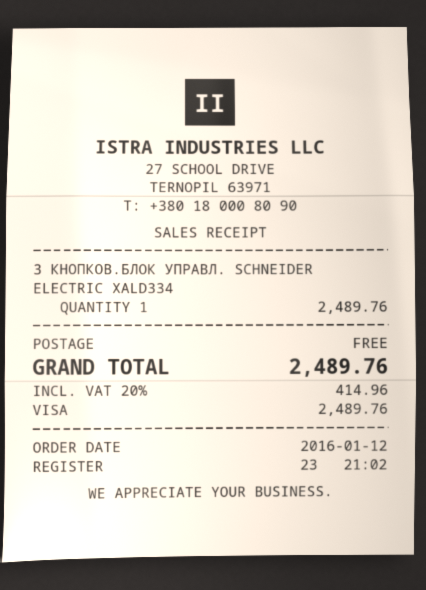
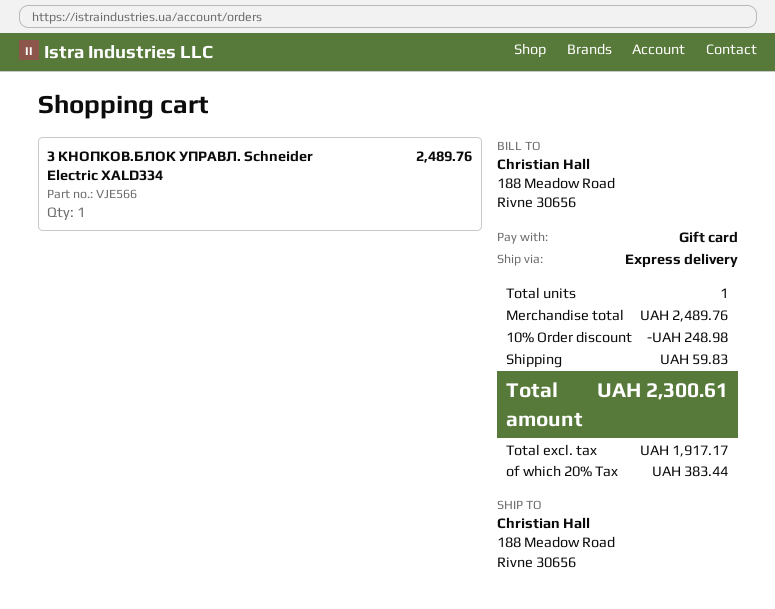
payment method: Visa -> gift card
discount: none -> 10% = 248.98
shipping: 0.00 -> 59.83
tax: 20% = 414.96 -> 20% = 383.44
total: 2489.76 -> 2300.61

